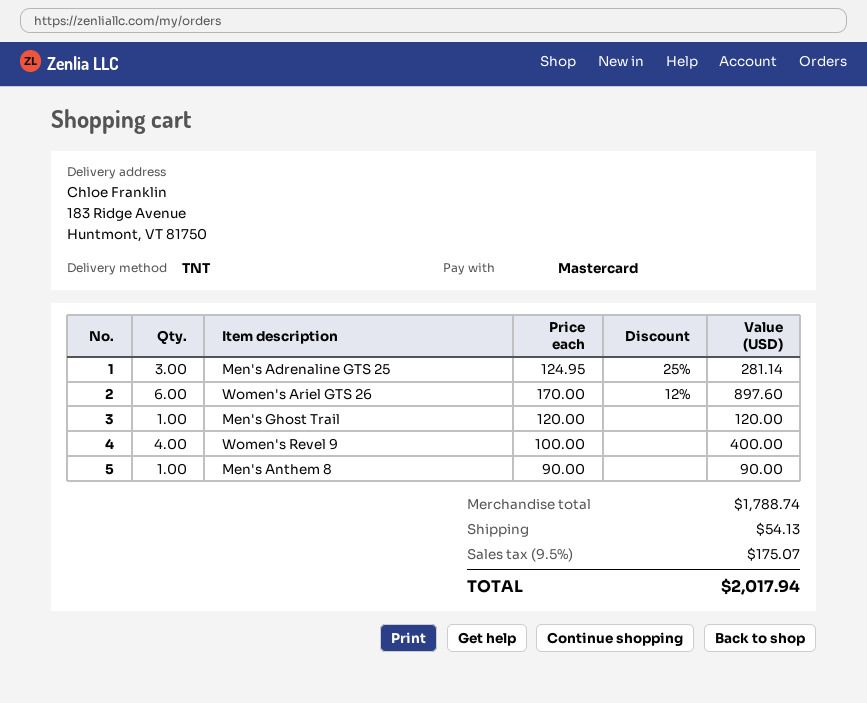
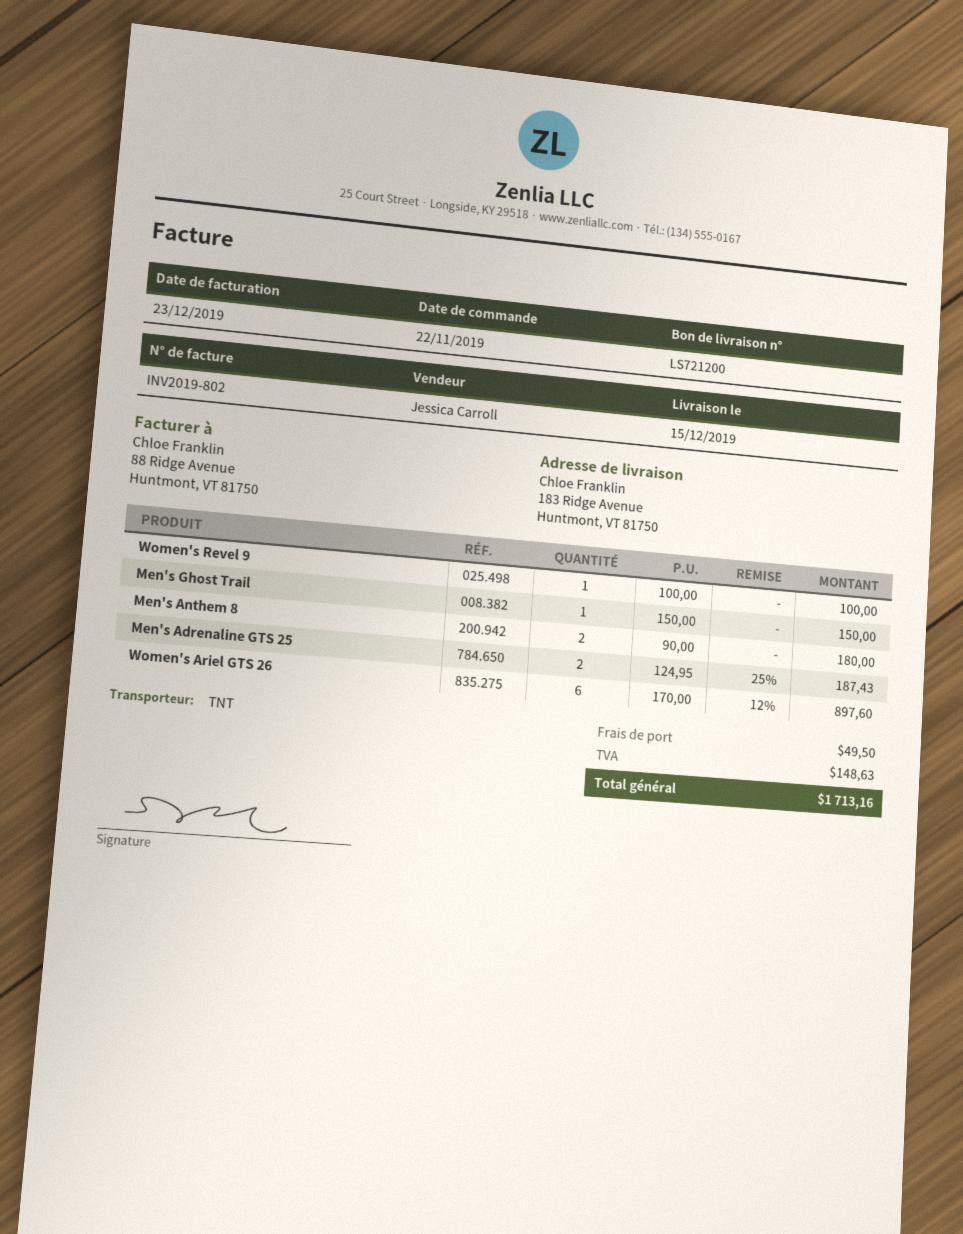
Men's Adrenaline GTS 25: 3 x 124.95 - 25% = 281.14 -> 2 x 124.95 - 25% = 187.43
Men's Ghost Trail: 1 x 120.00 = 120.00 -> 1 x 150.00 = 150.00
Women's Revel 9: 4 x 100.00 = 400.00 -> 1 x 100.00 = 100.00
Men's Anthem 8: 1 x 90.00 = 90.00 -> 2 x 90.00 = 180.00
shipping: 54.13 -> 49.50
tax: 175.07 -> 148.63
total: 2017.94 -> 1713.16

